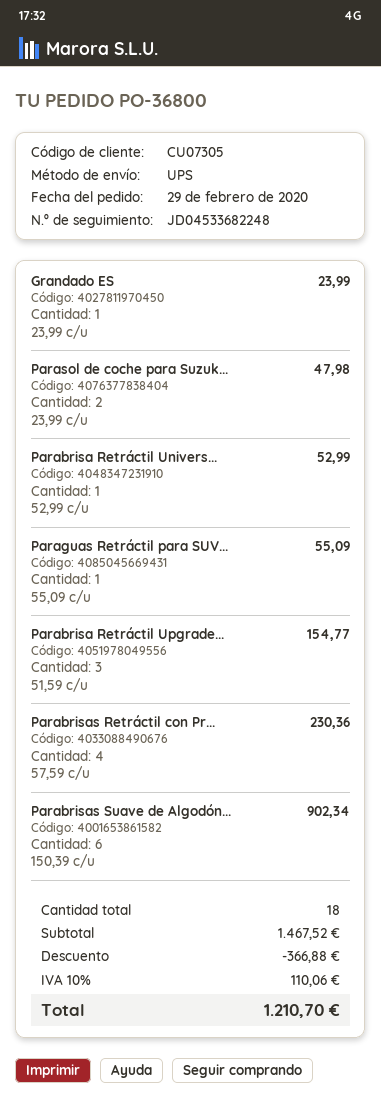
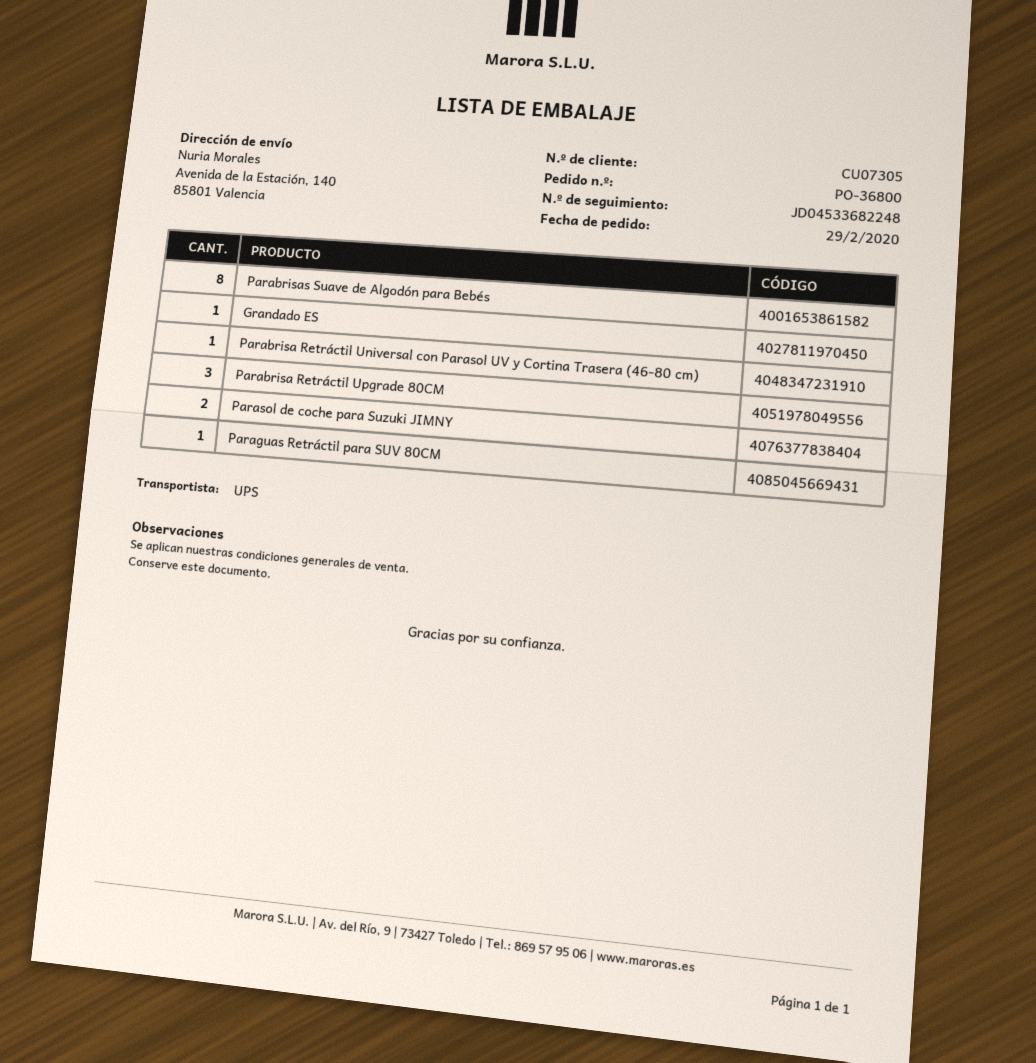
Parabrisas Retráctil con Pr...: 4 -> none
Parabrisas Suave de Algodón...: 6 -> 8

